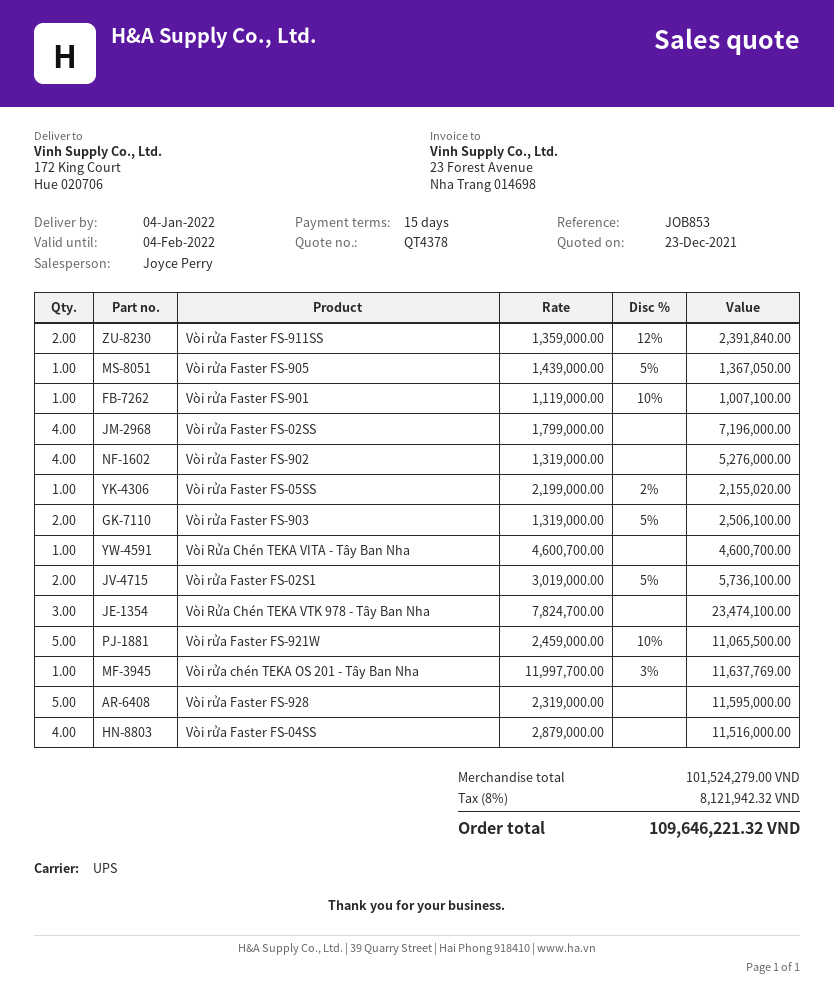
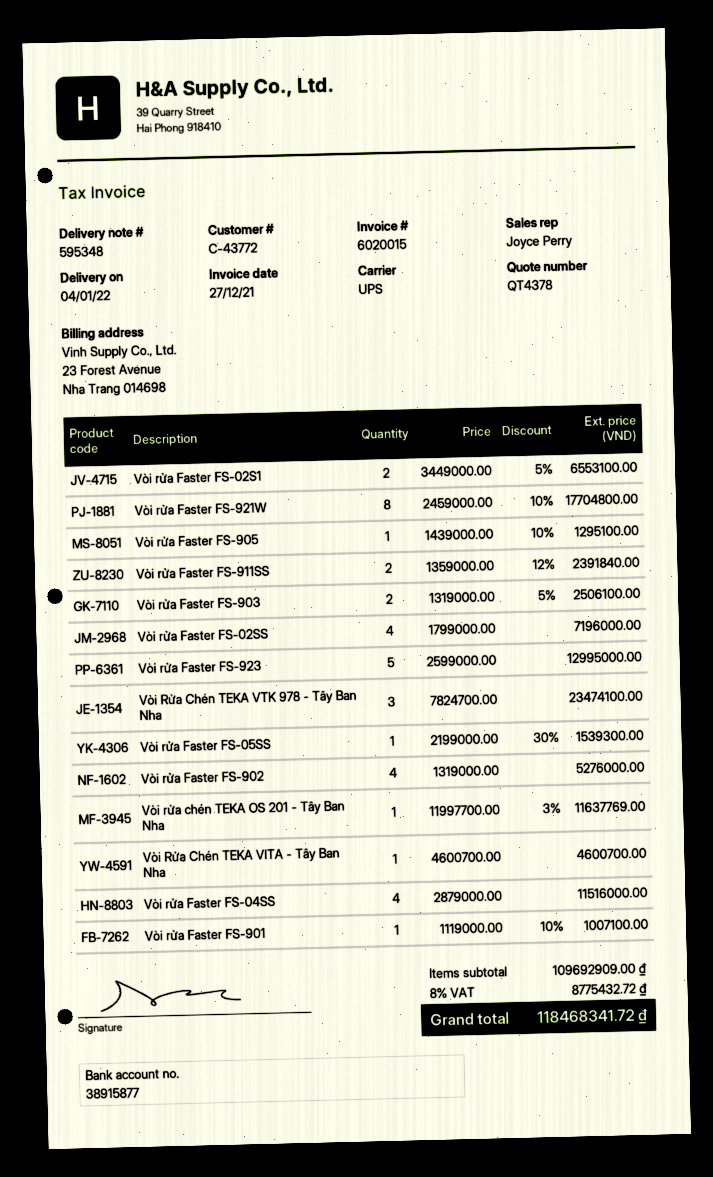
Vòi rửa Faster FS-905: 1 x 1439000.00 - 5% = 1367050.00 -> 1 x 1439000.00 - 10% = 1295100.00
Vòi rửa Faster FS-05SS: 1 x 2199000.00 - 2% = 2155020.00 -> 1 x 2199000.00 - 30% = 1539300.00
Vòi rửa Faster FS-02S1: 2 x 3019000.00 - 5% = 5736100.00 -> 2 x 3449000.00 - 5% = 6553100.00
Vòi rửa Faster FS-921W: 5 x 2459000.00 - 10% = 11065500.00 -> 8 x 2459000.00 - 10% = 17704800.00
Vòi rửa Faster FS-928: 5 x 2319000.00 = 11595000.00 -> none
Vòi rửa Faster FS-923: none -> 5 x 2599000.00 = 12995000.00
subtotal: 101524279.00 -> 109692909.00
tax: 8% = 8121942.32 -> 8% = 8775432.72
total: 109646221.32 -> 118468341.72

